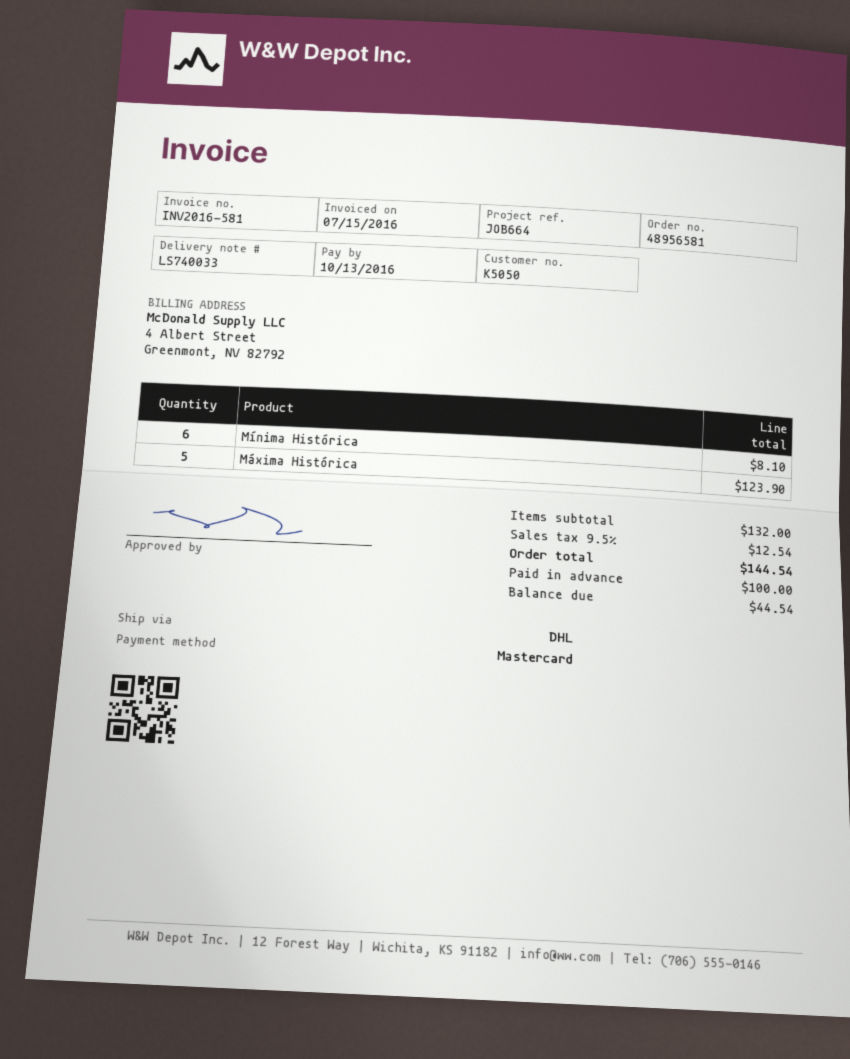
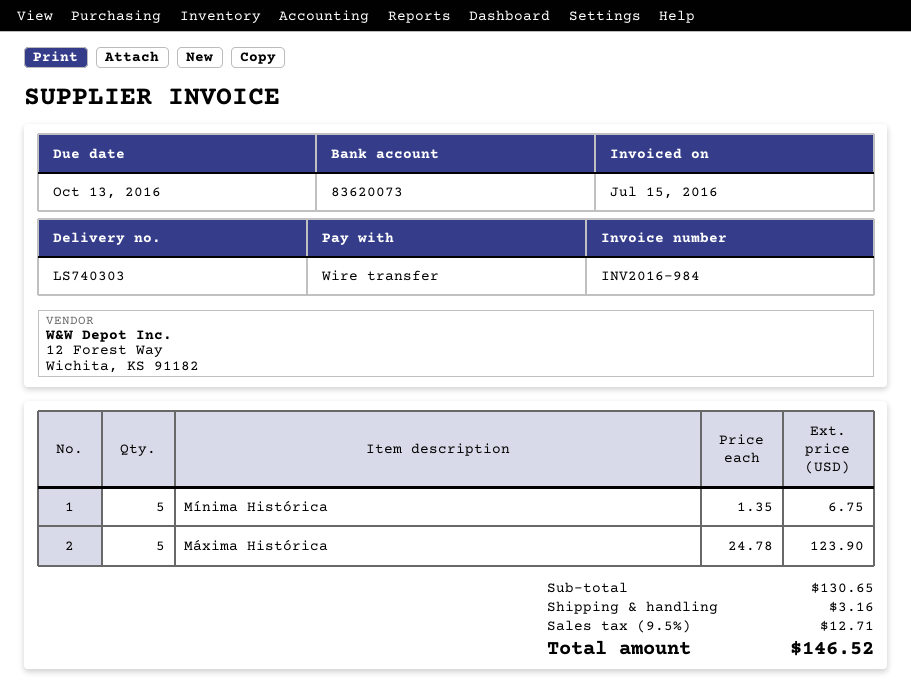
delivery note number: LS740033 -> LS740303
invoice number: INV2016-581 -> INV2016-984
payment method: Mastercard -> bank transfer
Mínima Histórica: 6 for 8.10 -> 5 for 6.75
subtotal: 132.00 -> 130.65
shipping: none -> 3.16
tax: 9.5% = 12.54 -> 9.5% = 12.71
total: 144.54 -> 146.52

